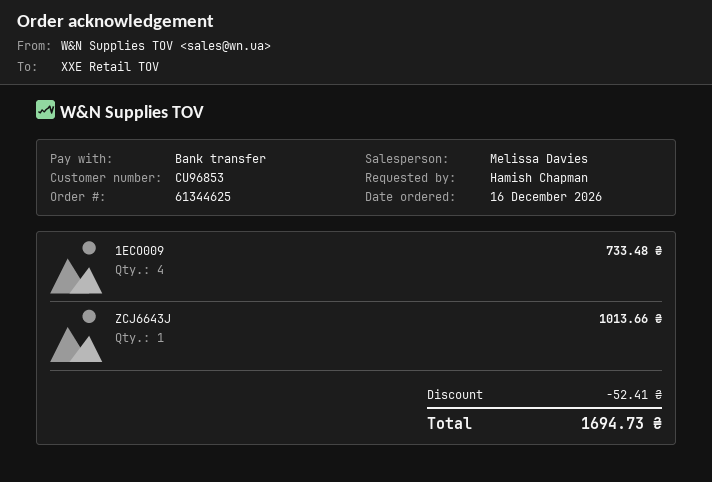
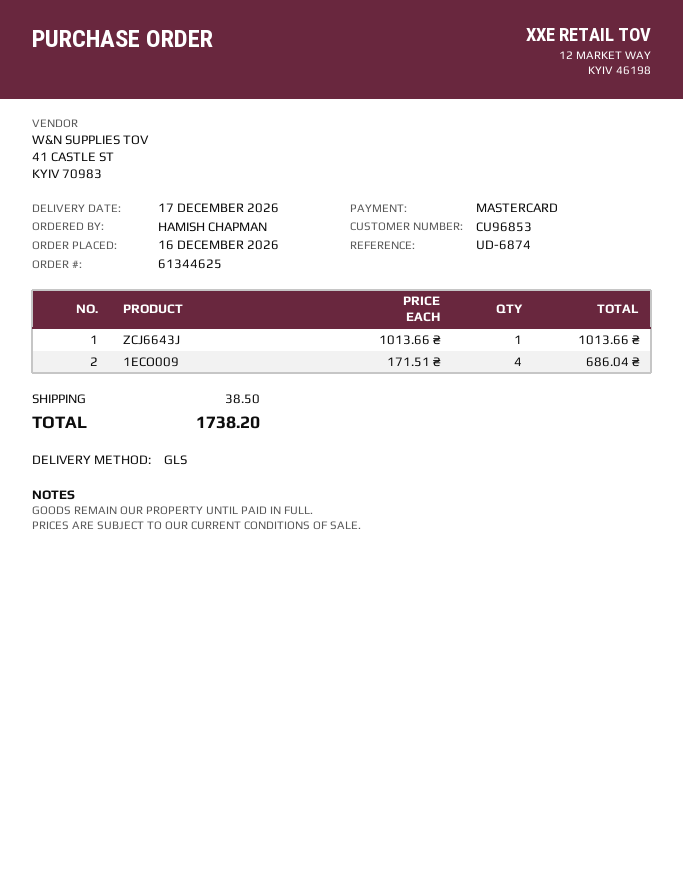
payment method: bank transfer -> Mastercard
1ECO009: 4 for 733.48 -> 4 for 686.04
discount: 52.41 -> none
shipping: none -> 38.50
total: 1694.73 -> 1738.20

